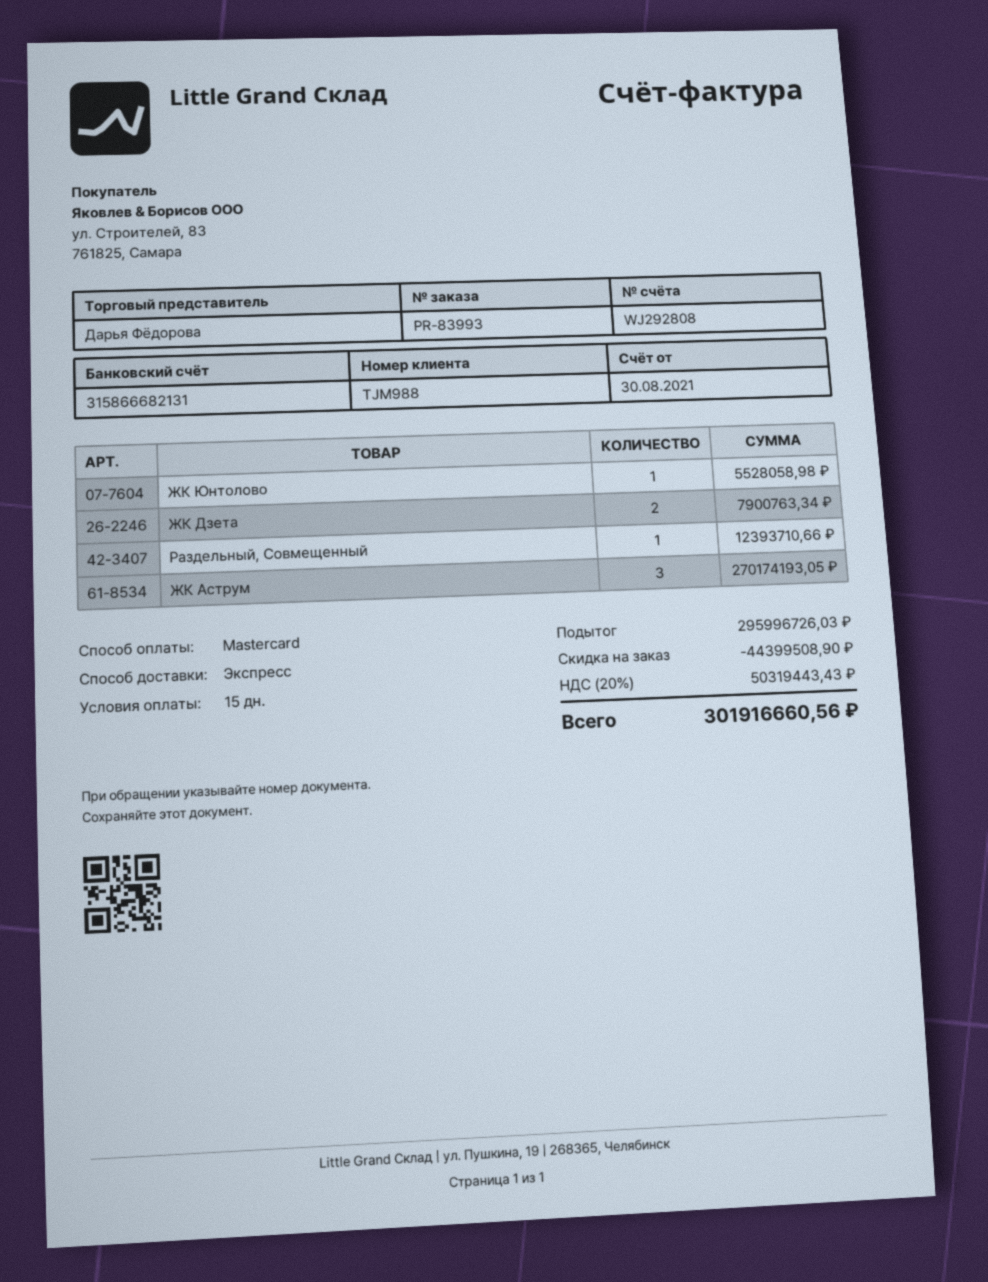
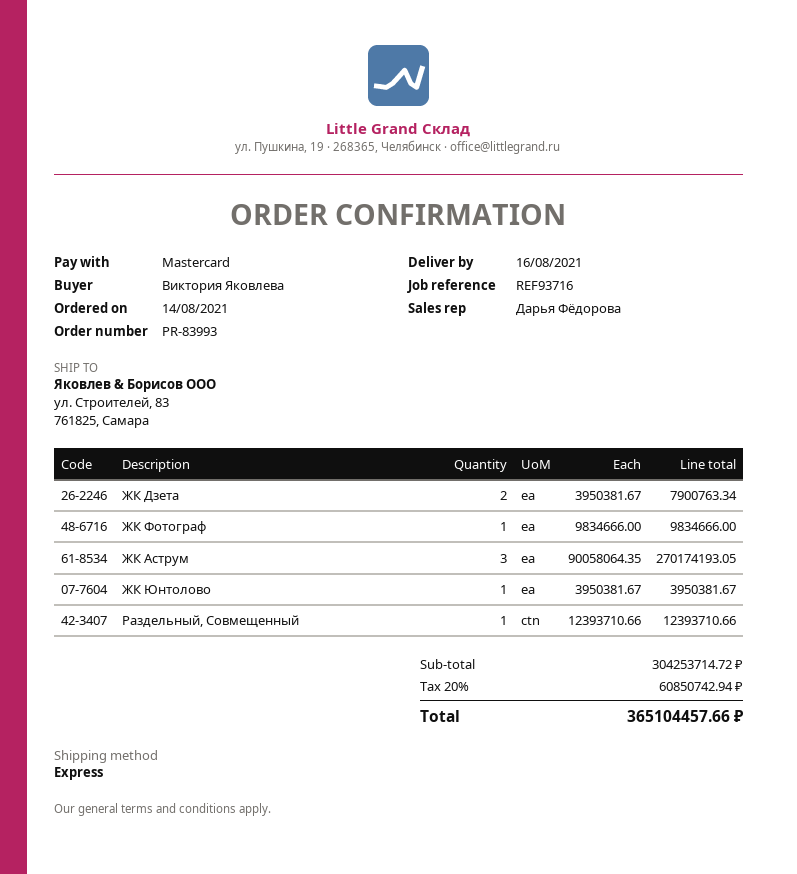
ЖК Юнтолово: 1 for 5528058.98 -> 1 for 3950381.67
ЖК Фотограф: none -> 1 for 9834666.00
subtotal: 295996726.03 -> 304253714.72
discount: 44399508.90 -> none
tax: 20% = 50319443.43 -> 20% = 60850742.94
total: 301916660.56 -> 365104457.66

